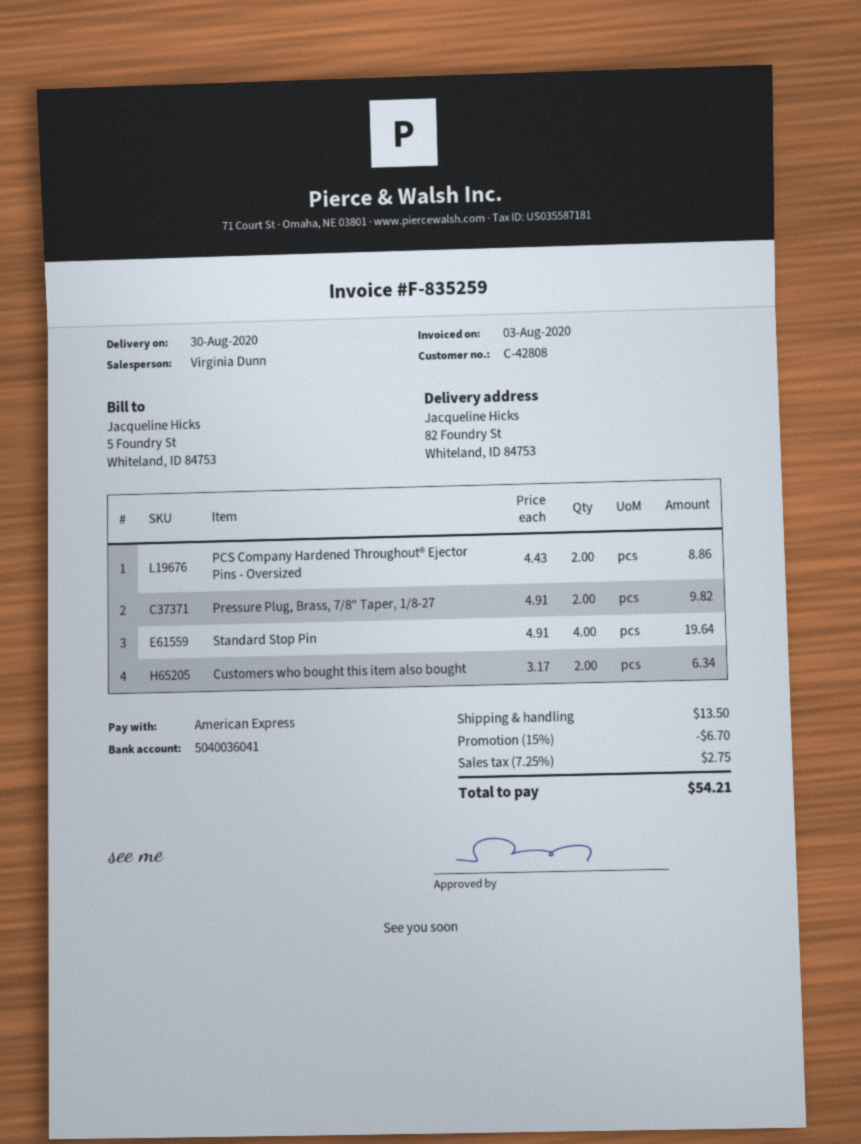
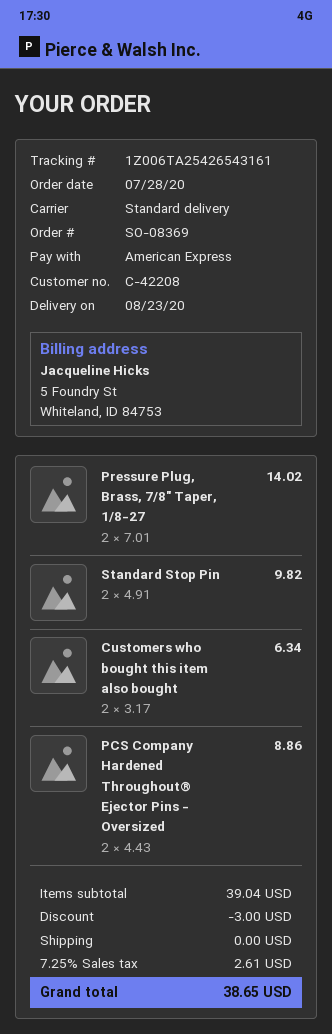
delivery date: 2020-08-30 -> 2020-08-23
customer number: C-42808 -> C-42208
Pressure Plug, Brass, 7/8" Taper, 1/8-27: 2 x 4.91 = 9.82 -> 2 x 7.01 = 14.02
Standard Stop Pin: 4 x 4.91 = 19.64 -> 2 x 4.91 = 9.82
discount: 6.70 -> 3.00
shipping: 13.50 -> 0.00
tax: 7.25% = 2.75 -> 7.25% = 2.61
total: 54.21 -> 38.65

